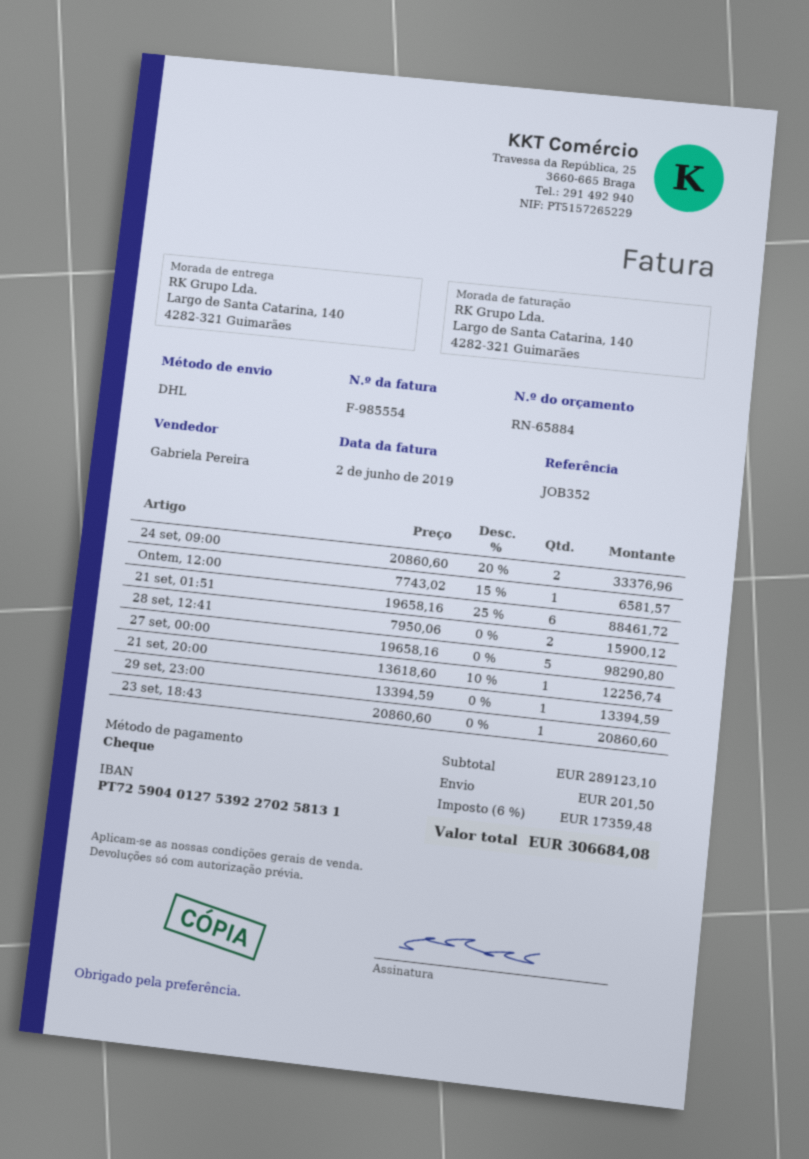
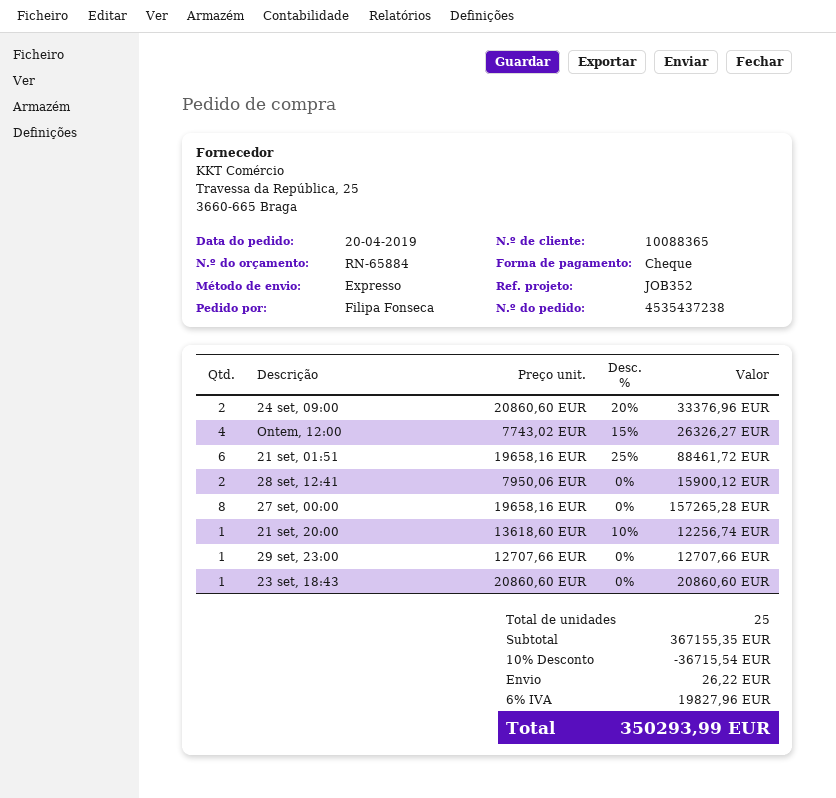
shipping method: DHL -> express
Ontem, 12:00: 1 x 7743.02 - 15% = 6581.57 -> 4 x 7743.02 - 15% = 26326.27
27 set, 00:00: 5 x 19658.16 = 98290.80 -> 8 x 19658.16 = 157265.28
29 set, 23:00: 1 x 13394.59 = 13394.59 -> 1 x 12707.66 = 12707.66
subtotal: 289123.10 -> 367155.35
discount: none -> 10% = 36715.54
shipping: 201.50 -> 26.22
tax: 6% = 17359.48 -> 6% = 19827.96
total: 306684.08 -> 350293.99

